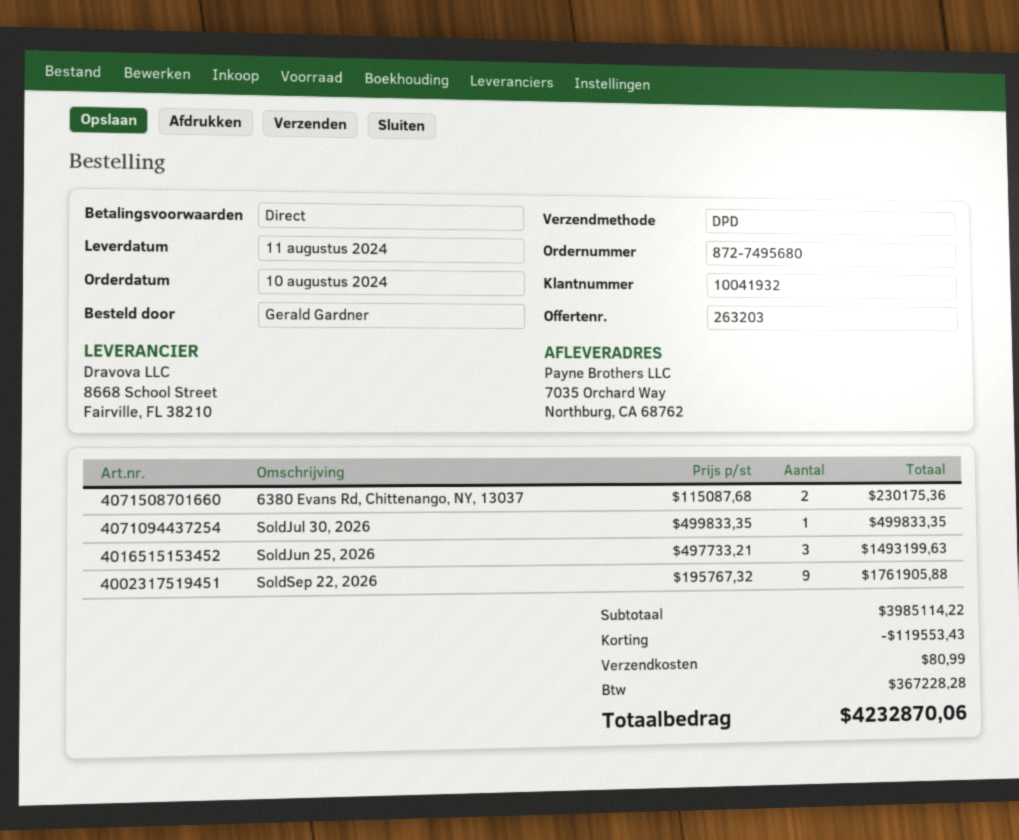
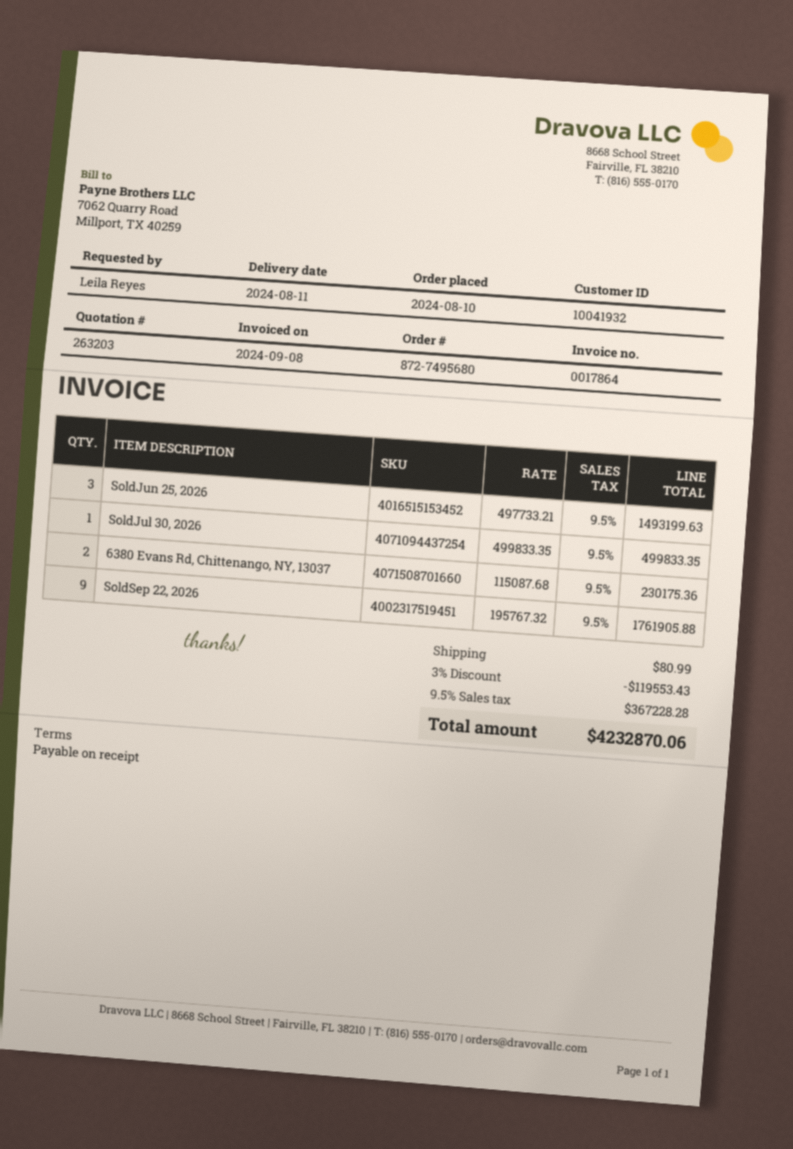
ordered by: Gerald Gardner -> Leila Reyes

